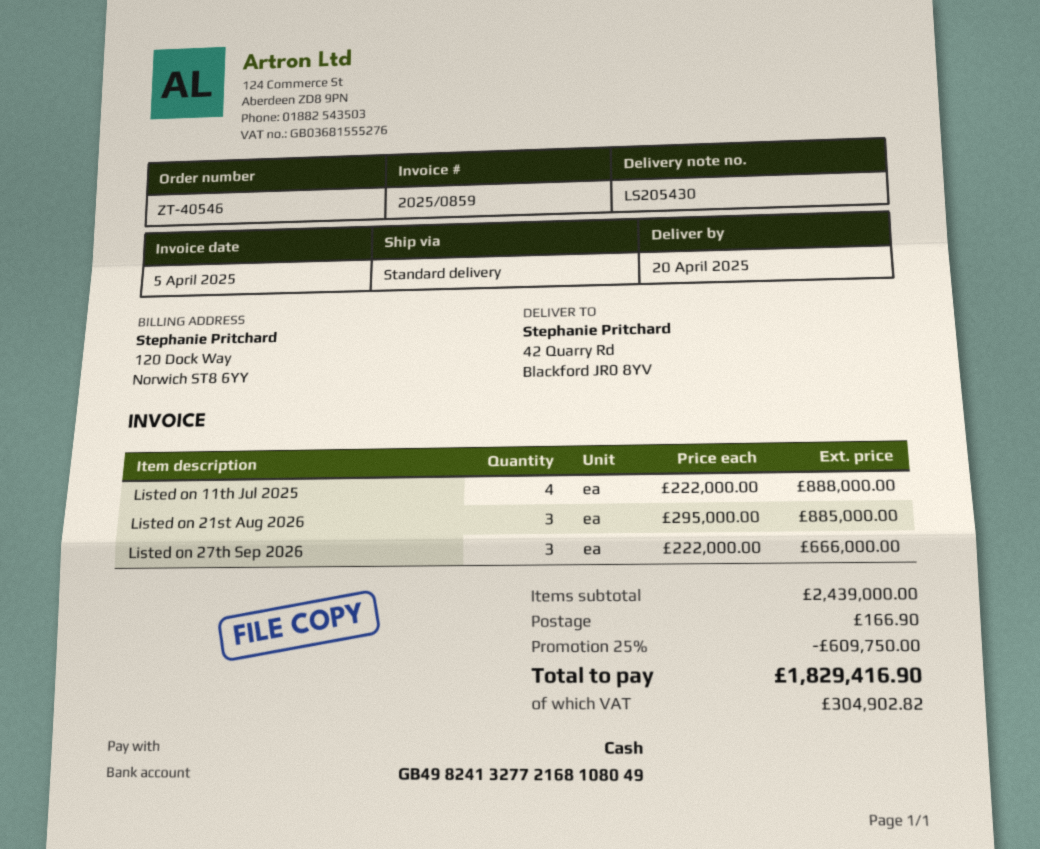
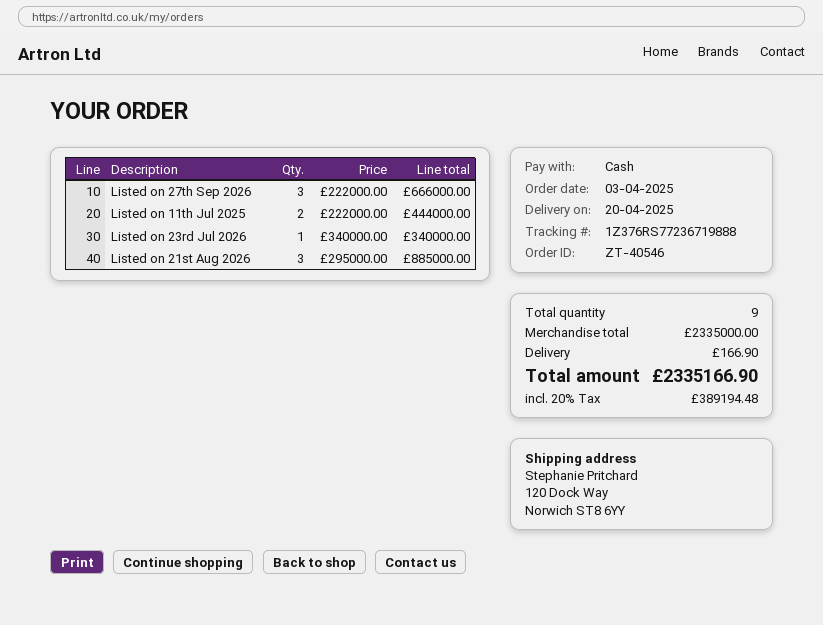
ship to: 42 Quarry Rd, Blackford JR0 8YV -> 120 Dock Way, Norwich ST8 6YY
Listed on 11th Jul 2025: 4 x 222000.00 = 888000.00 -> 2 x 222000.00 = 444000.00
Listed on 23rd Jul 2026: none -> 1 x 340000.00 = 340000.00
subtotal: 2439000.00 -> 2335000.00
discount: 25% = 609750.00 -> none
tax: 304902.82 -> 389194.48
total: 1829416.90 -> 2335166.90

